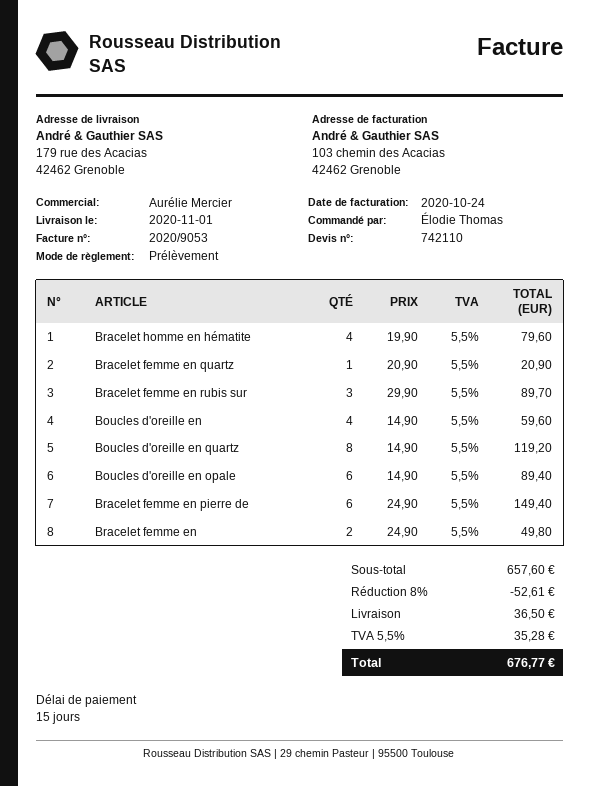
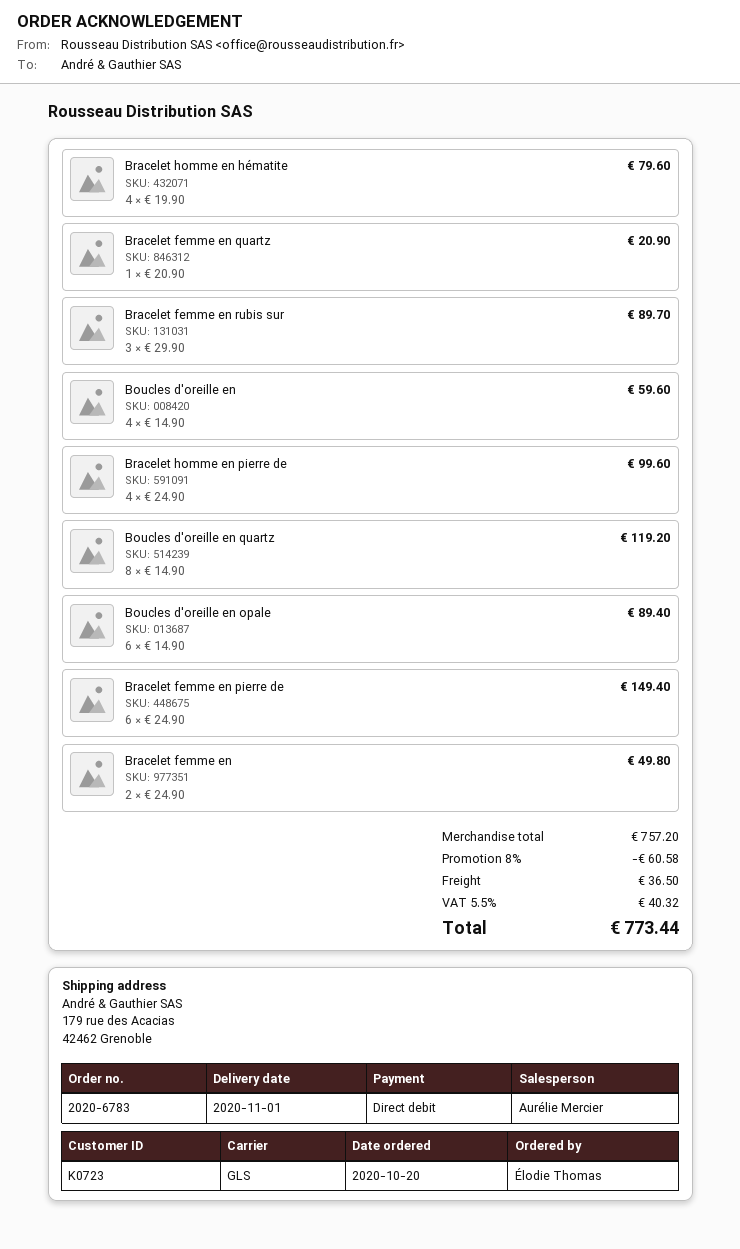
Bracelet homme en pierre de: none -> 4 x 24.90 = 99.60
subtotal: 657.60 -> 757.20
discount: 8% = 52.61 -> 8% = 60.58
tax: 5.5% = 35.28 -> 5.5% = 40.32
total: 676.77 -> 773.44

